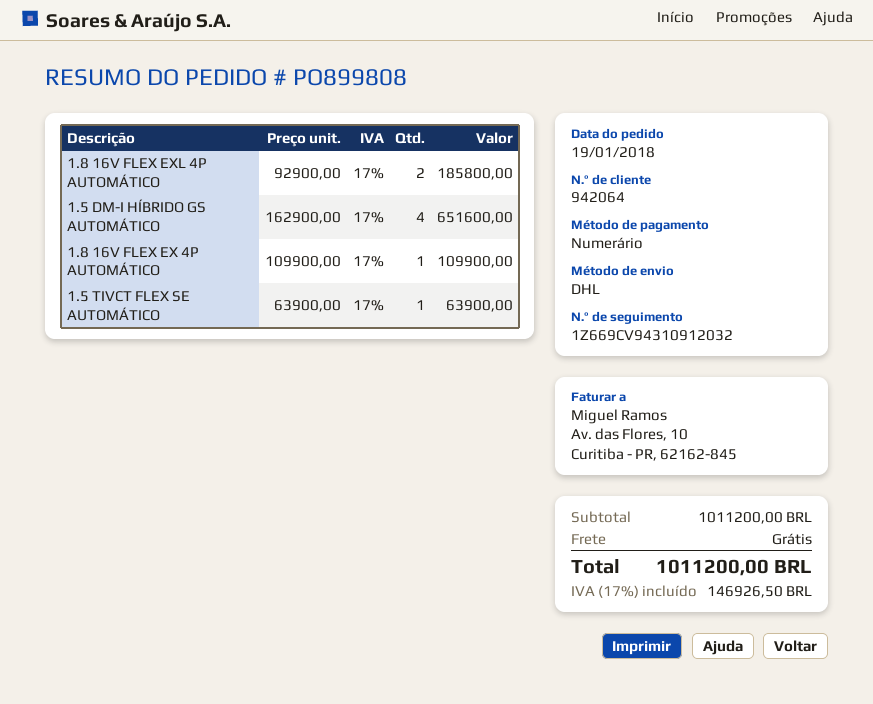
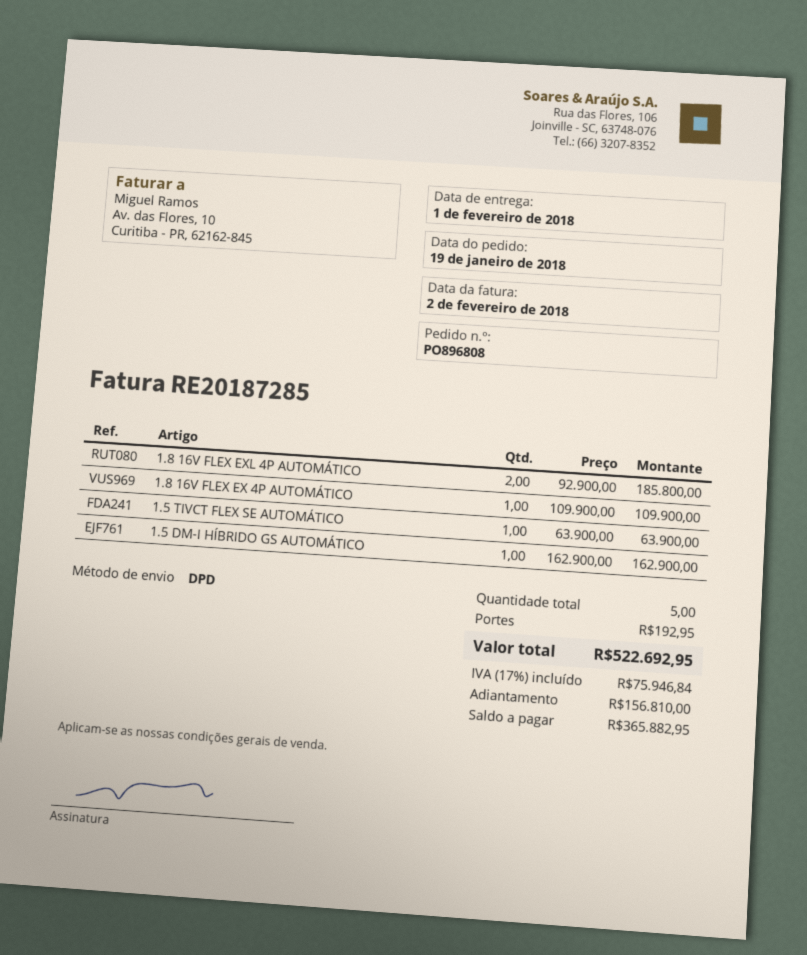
order number: PO899808 -> PO896808
shipping method: DHL -> DPD
1.5 DM-I HÍBRIDO GS AUTOMÁTICO: 4 x 162900.00 = 651600.00 -> 1 x 162900.00 = 162900.00
shipping: 0.00 -> 192.95
tax: 17% = 146926.50 -> 17% = 75946.84
total: 1011200.00 -> 522692.95

